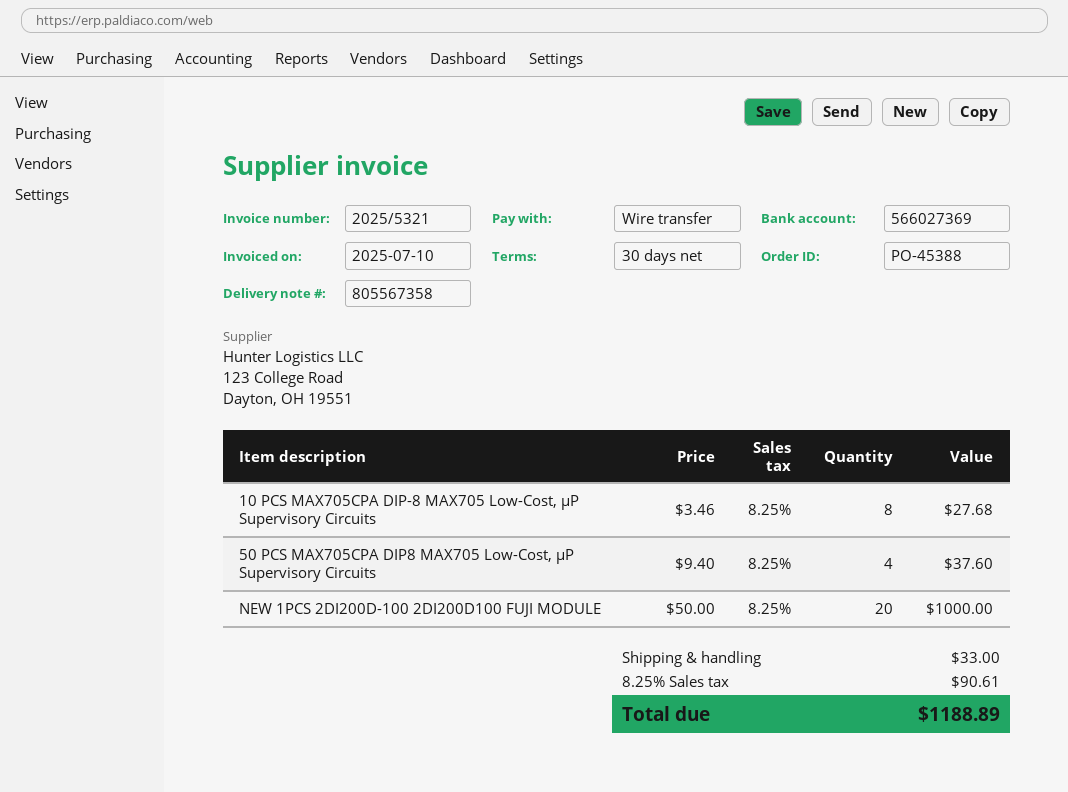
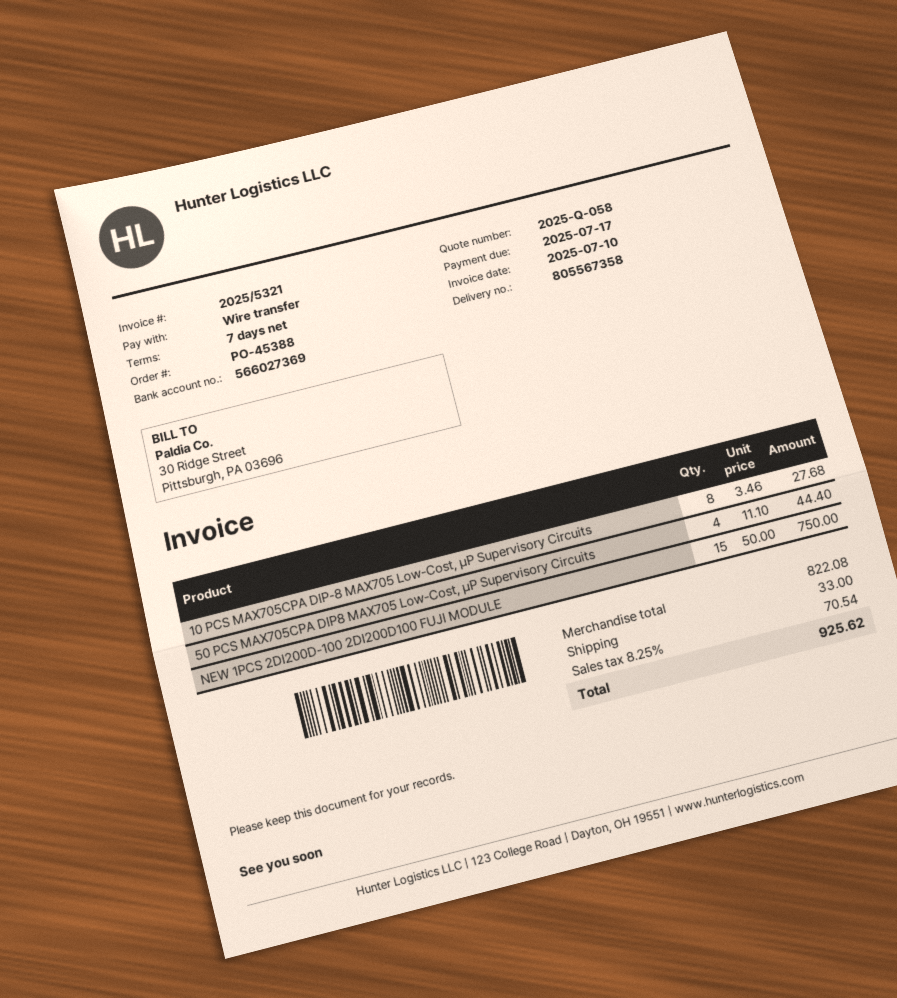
payment terms: 30 days -> 7 days
50 PCS MAX705CPA DIP8 MAX705 Low-Cost, μP Supervisory Circuits: 4 x 9.40 = 37.60 -> 4 x 11.10 = 44.40
NEW 1PCS 2DI200D-100 2DI200D100 FUJI MODULE: 20 x 50.00 = 1000.00 -> 15 x 50.00 = 750.00
tax: 8.25% = 90.61 -> 8.25% = 70.54
total: 1188.89 -> 925.62

